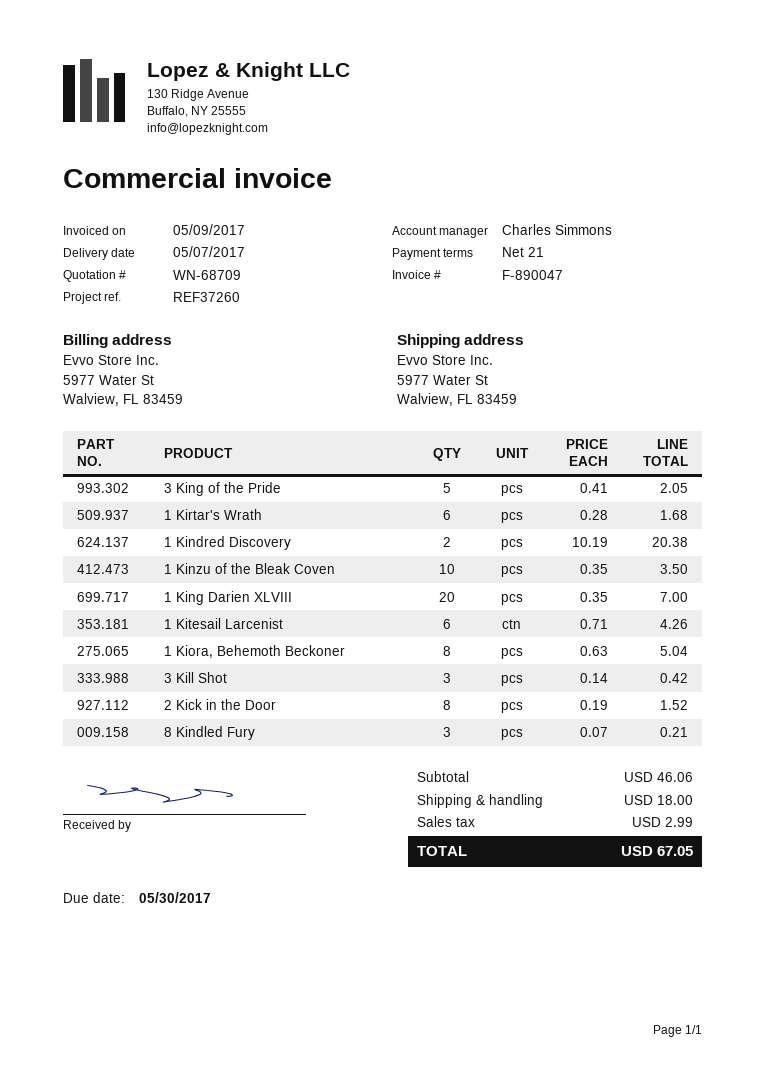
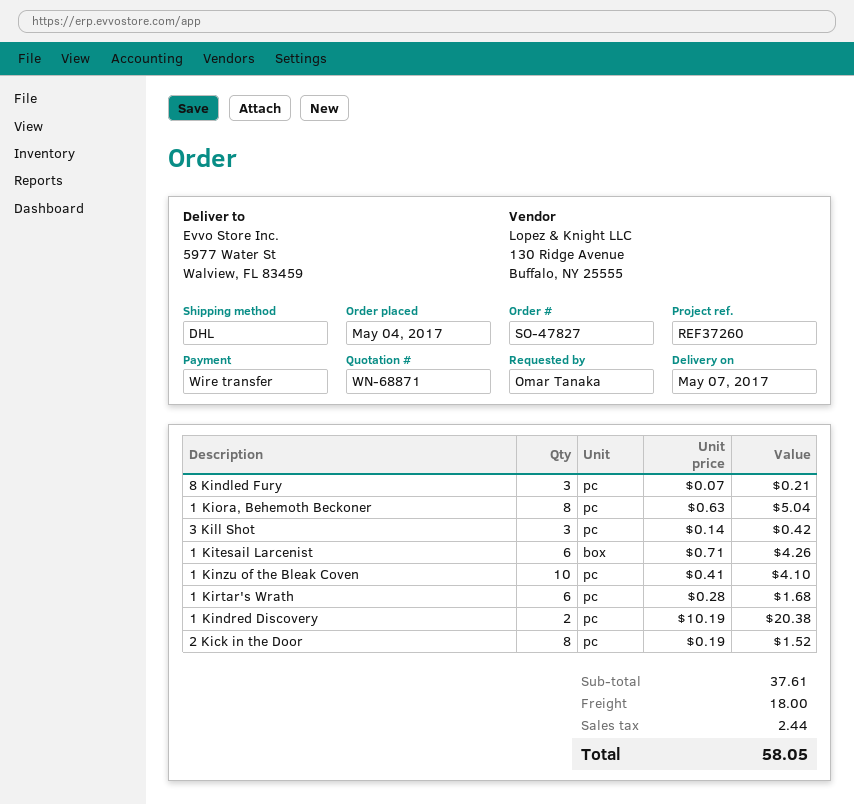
quote number: WN-68709 -> WN-68871
3 King of the Pride: 5 x 0.41 = 2.05 -> none
1 Kinzu of the Bleak Coven: 10 x 0.35 = 3.50 -> 10 x 0.41 = 4.10
1 King Darien XLVIII: 20 x 0.35 = 7.00 -> none
subtotal: 46.06 -> 37.61
tax: 2.99 -> 2.44
total: 67.05 -> 58.05

